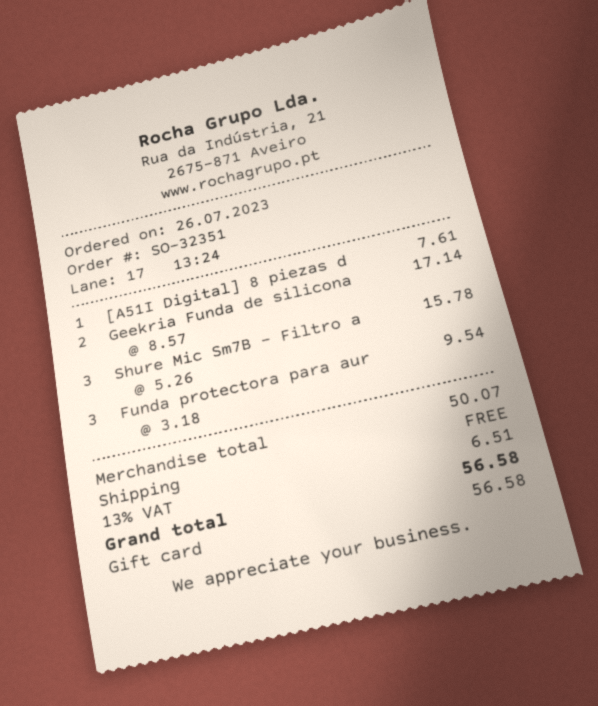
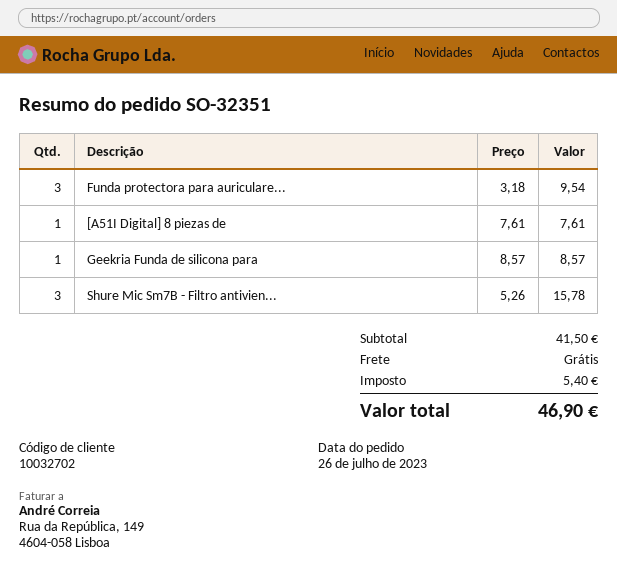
Geekria Funda de silicona: 2 x 8.57 = 17.14 -> 1 x 8.57 = 8.57
subtotal: 50.07 -> 41.50
tax: 6.51 -> 5.40
total: 56.58 -> 46.90

